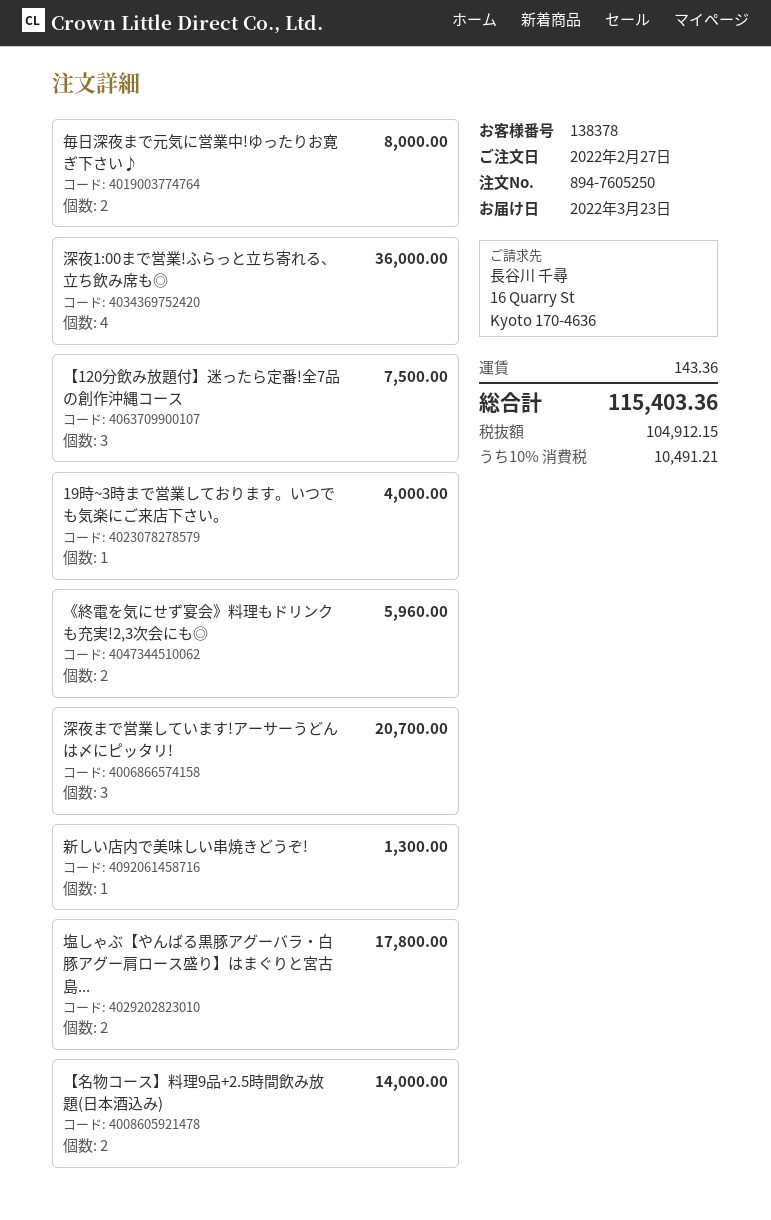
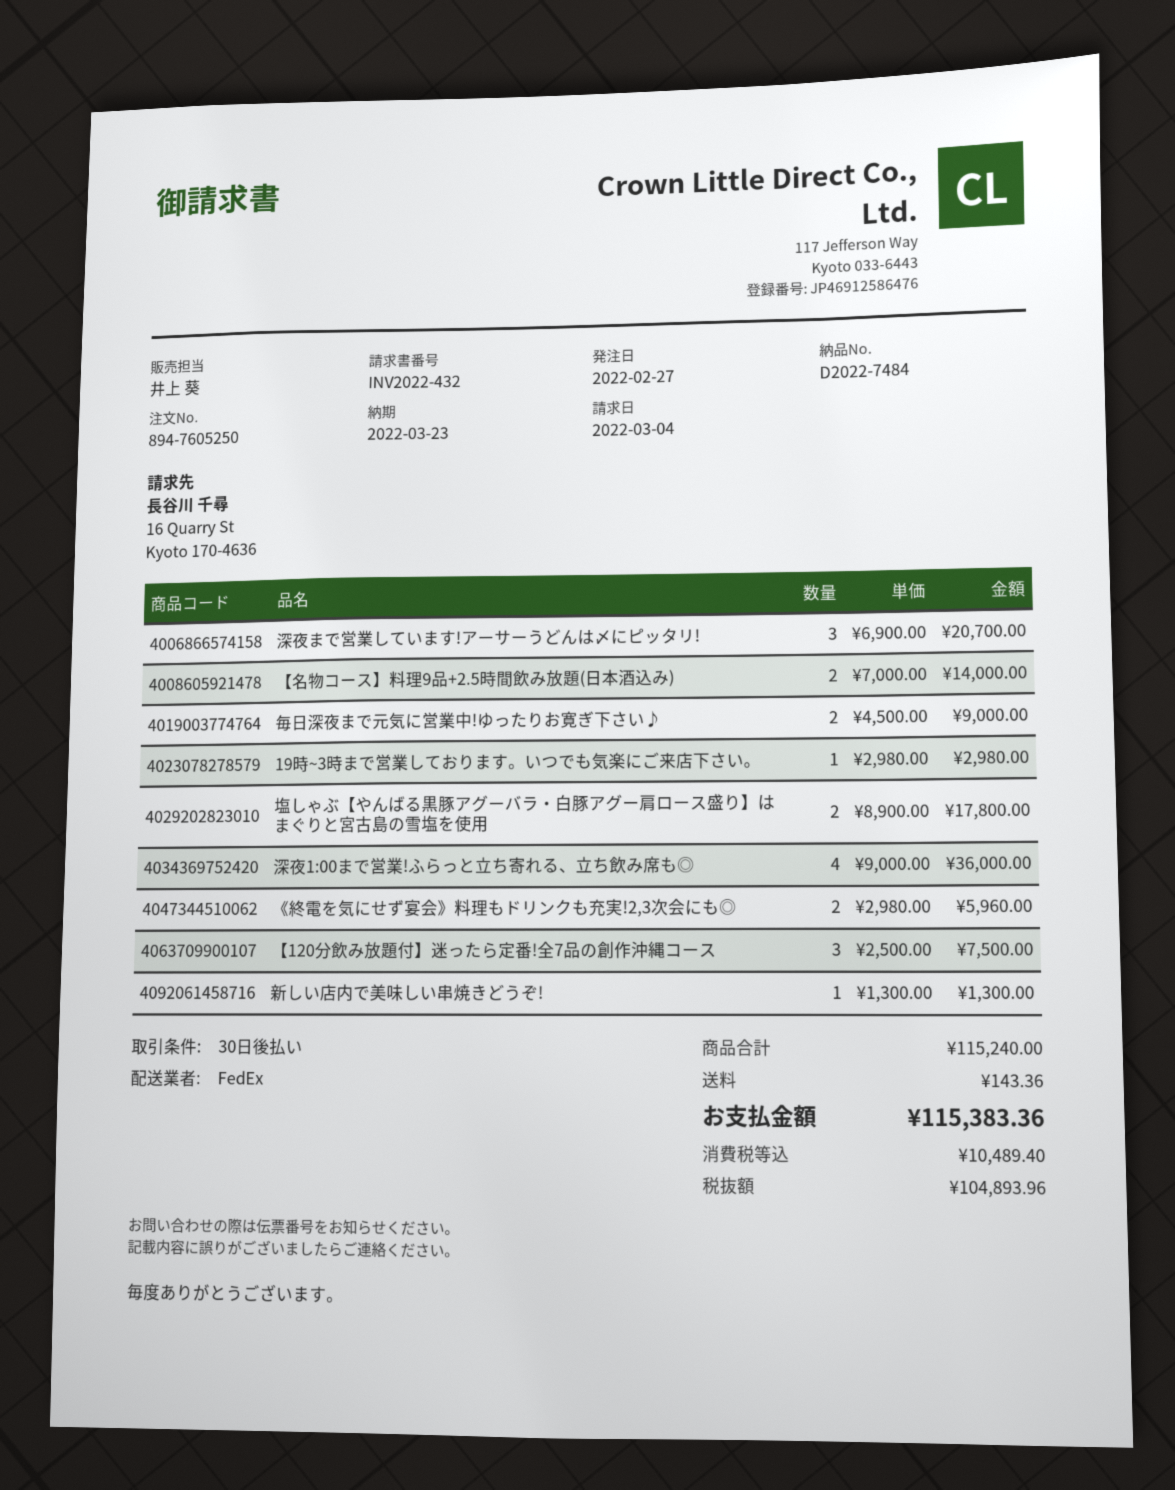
毎日深夜まで元気に営業中!ゆったりお寛ぎ下さい♪: 2 for 8000.00 -> 2 for 9000.00
19時~3時まで営業しております。いつでも気楽にご来店下さい。: 1 for 4000.00 -> 1 for 2980.00
net: 104912.15 -> 104893.96
tax: 10491.21 -> 10489.40
total: 115403.36 -> 115383.36

